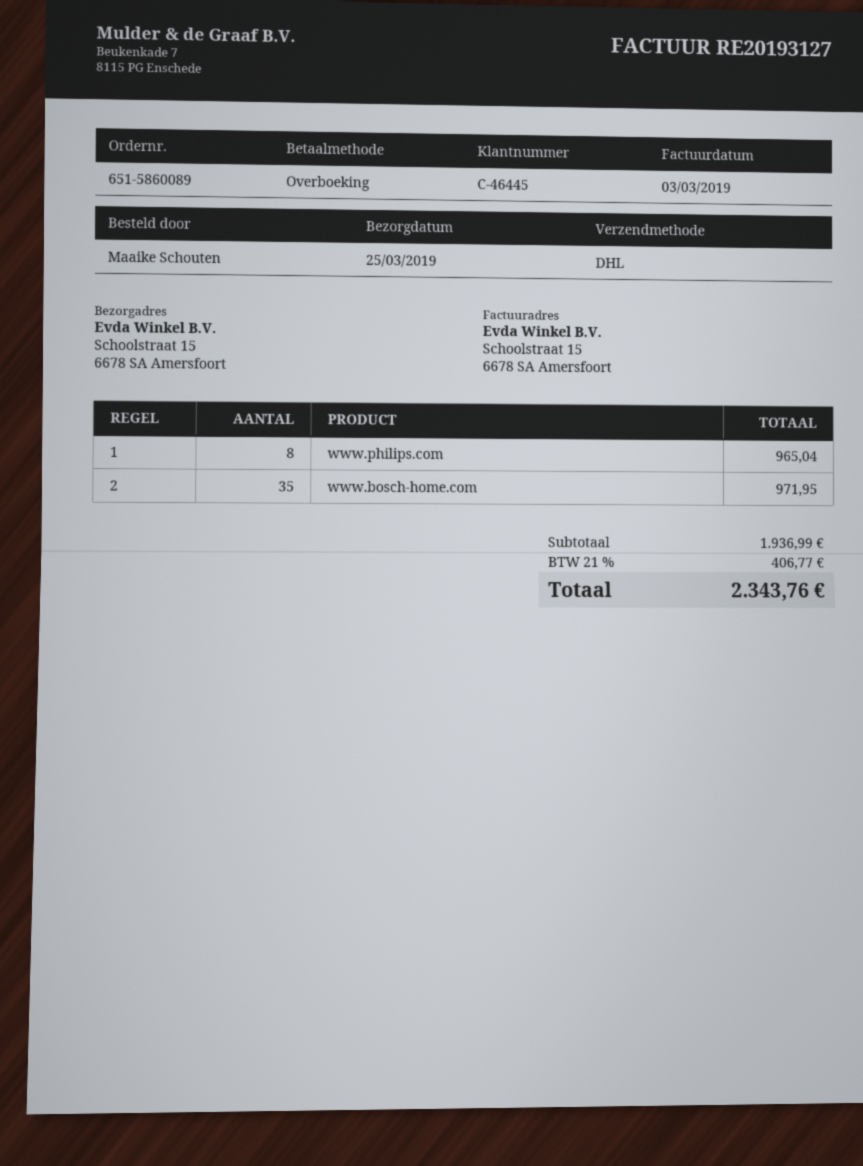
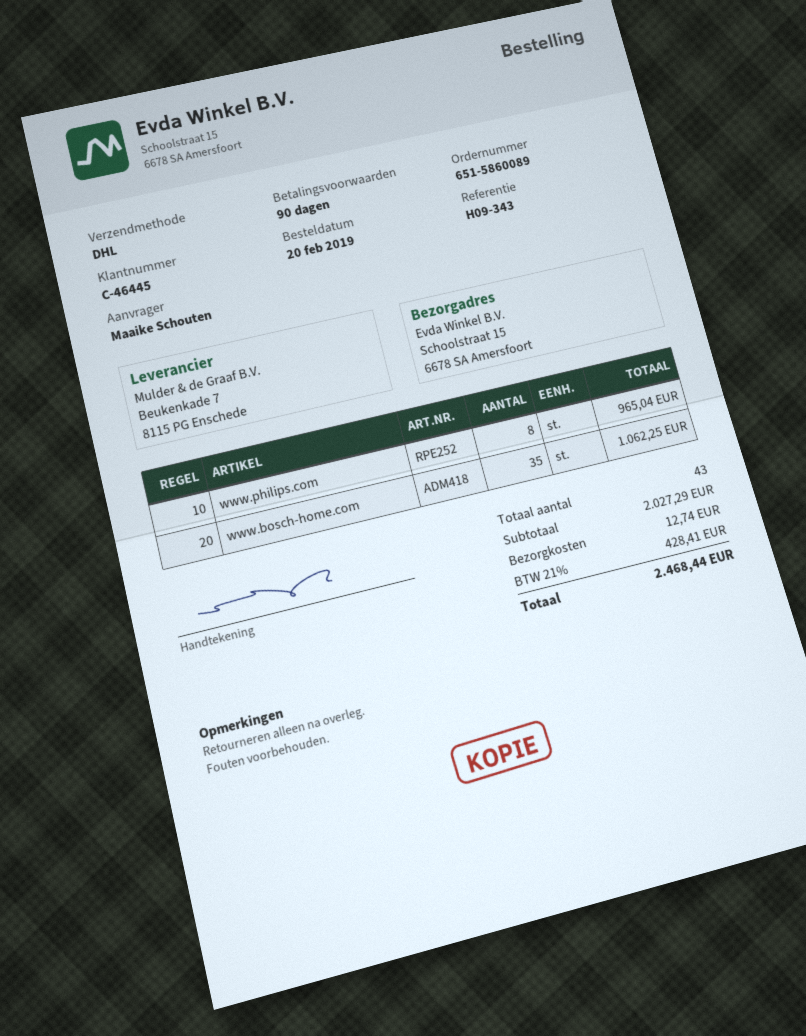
www.bosch-home.com: 35 for 971.95 -> 35 for 1062.25
subtotal: 1936.99 -> 2027.29
shipping: none -> 12.74
tax: 21% = 406.77 -> 21% = 428.41
total: 2343.76 -> 2468.44

